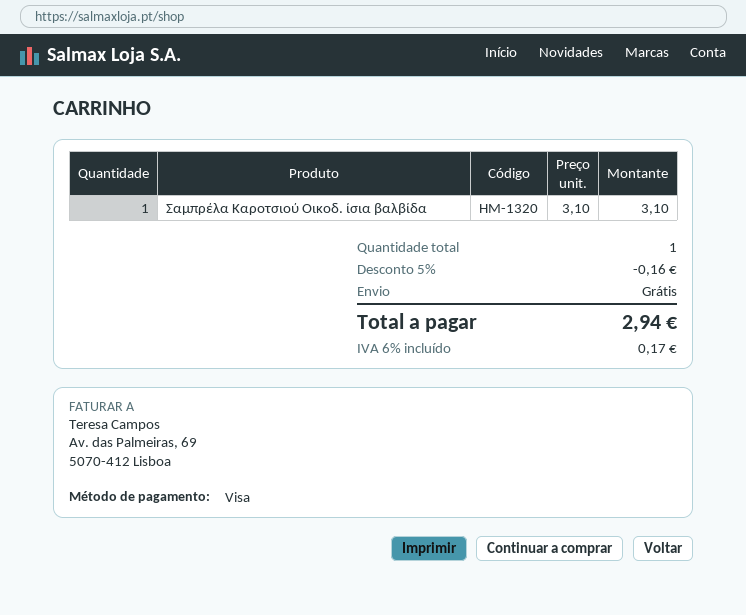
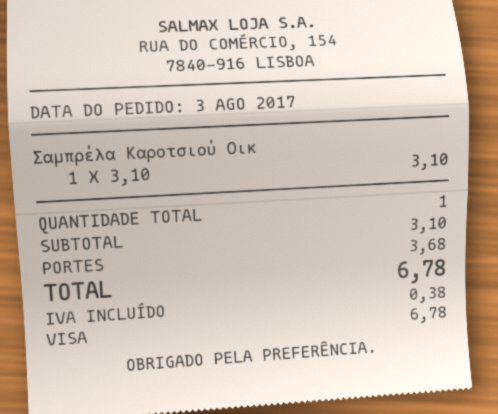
discount: 5% = 0.16 -> none
shipping: 0.00 -> 3.68
tax: 0.17 -> 0.38
total: 2.94 -> 6.78

